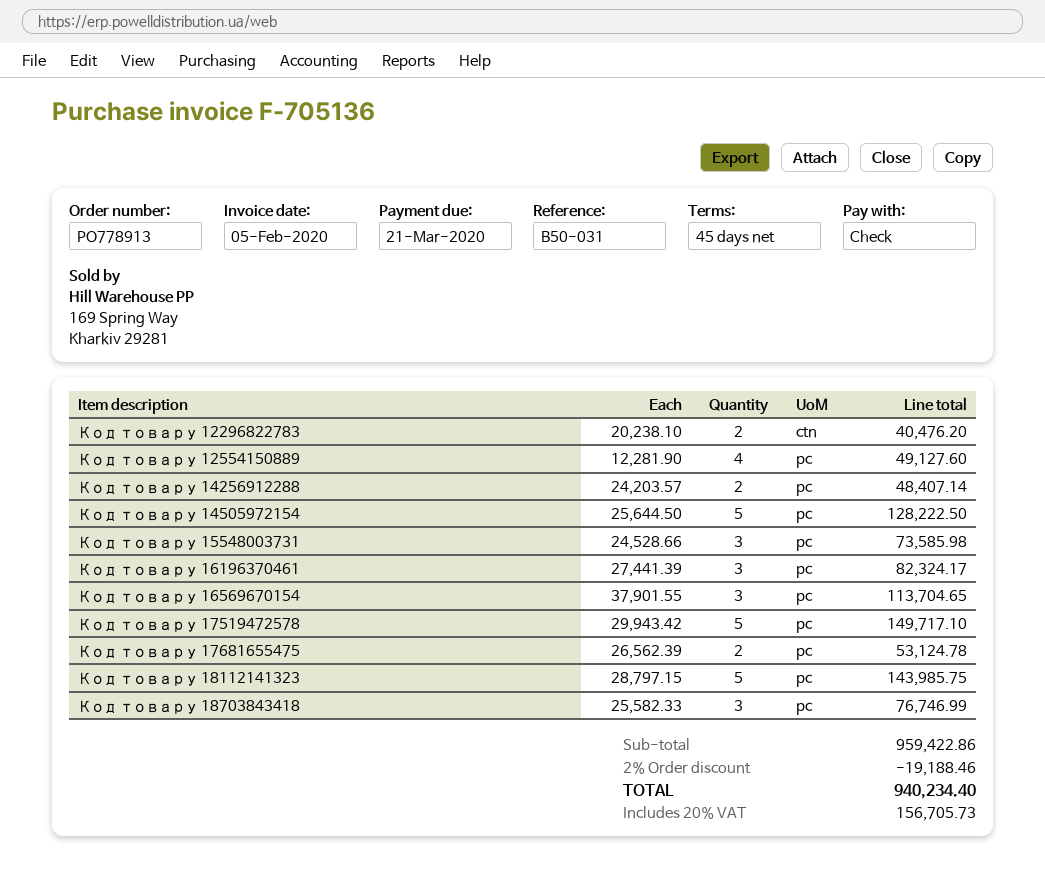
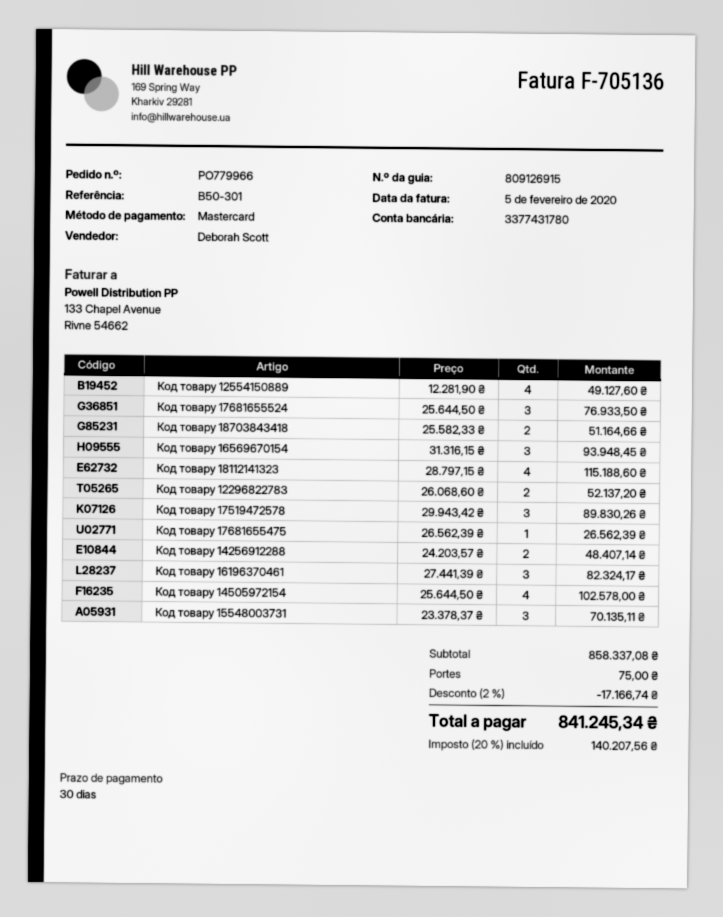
order number: PO778913 -> PO779966
payment terms: 45 days -> 30 days
reference: B50-031 -> B50-301
payment method: cheque -> Mastercard
Код товару 12296822783: 2 x 20238.10 = 40476.20 -> 2 x 26068.60 = 52137.20
Код товару 14505972154: 5 x 25644.50 = 128222.50 -> 4 x 25644.50 = 102578.00
Код товару 15548003731: 3 x 24528.66 = 73585.98 -> 3 x 23378.37 = 70135.11
Код товару 16569670154: 3 x 37901.55 = 113704.65 -> 3 x 31316.15 = 93948.45
Код товару 17519472578: 5 x 29943.42 = 149717.10 -> 3 x 29943.42 = 89830.26
Код товару 17681655475: 2 x 26562.39 = 53124.78 -> 1 x 26562.39 = 26562.39
Код товару 18112141323: 5 x 28797.15 = 143985.75 -> 4 x 28797.15 = 115188.60
Код товару 18703843418: 3 x 25582.33 = 76746.99 -> 2 x 25582.33 = 51164.66
Код товару 17681655524: none -> 3 x 25644.50 = 76933.50
subtotal: 959422.86 -> 858337.08
discount: 2% = 19188.46 -> 2% = 17166.74
shipping: none -> 75.00
tax: 20% = 156705.73 -> 20% = 140207.56
total: 940234.40 -> 841245.34

